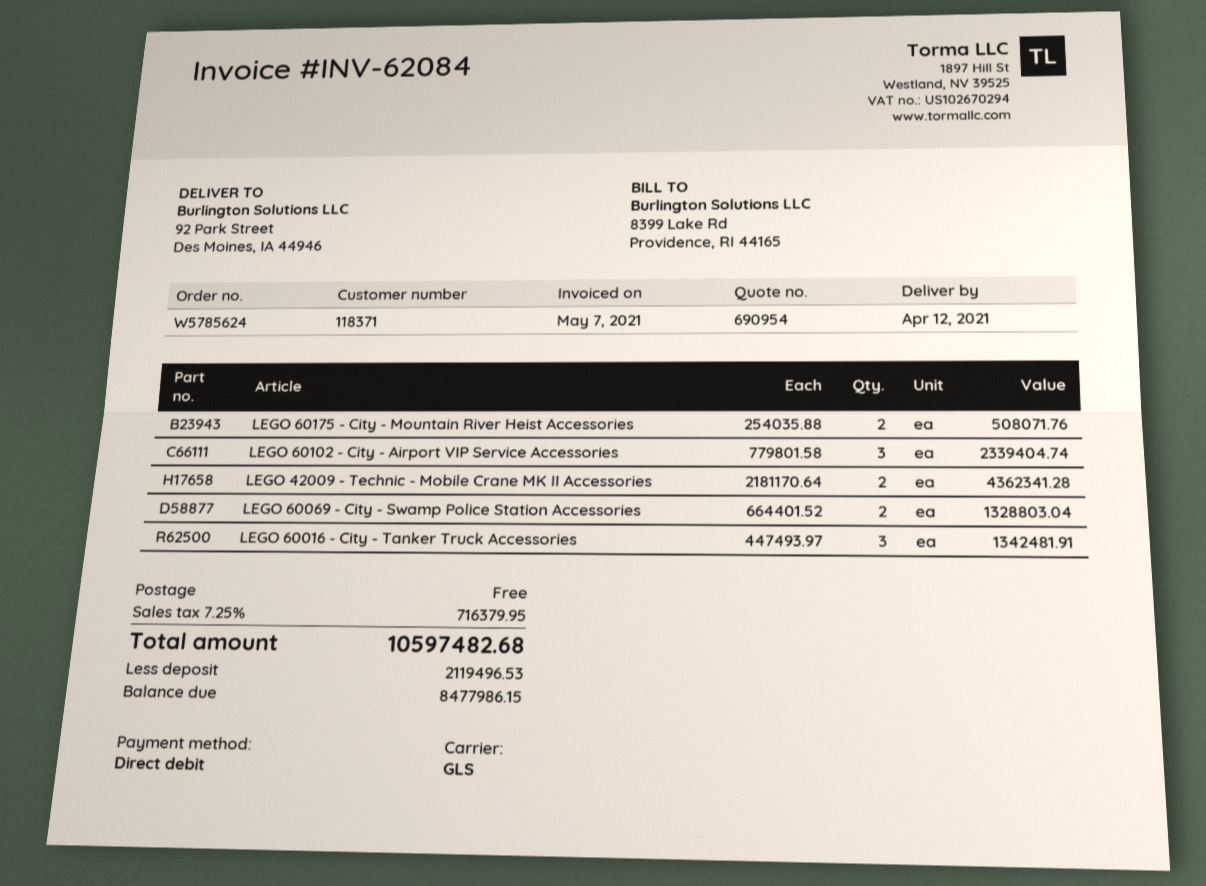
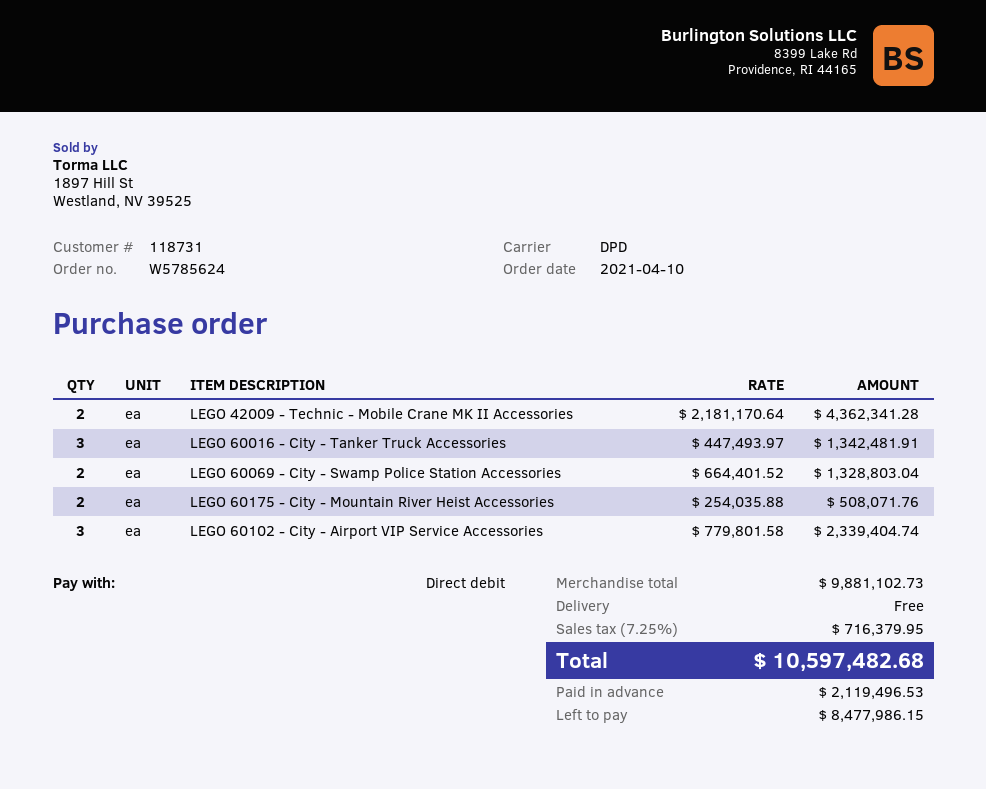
customer number: 118371 -> 118731
shipping method: GLS -> DPD

